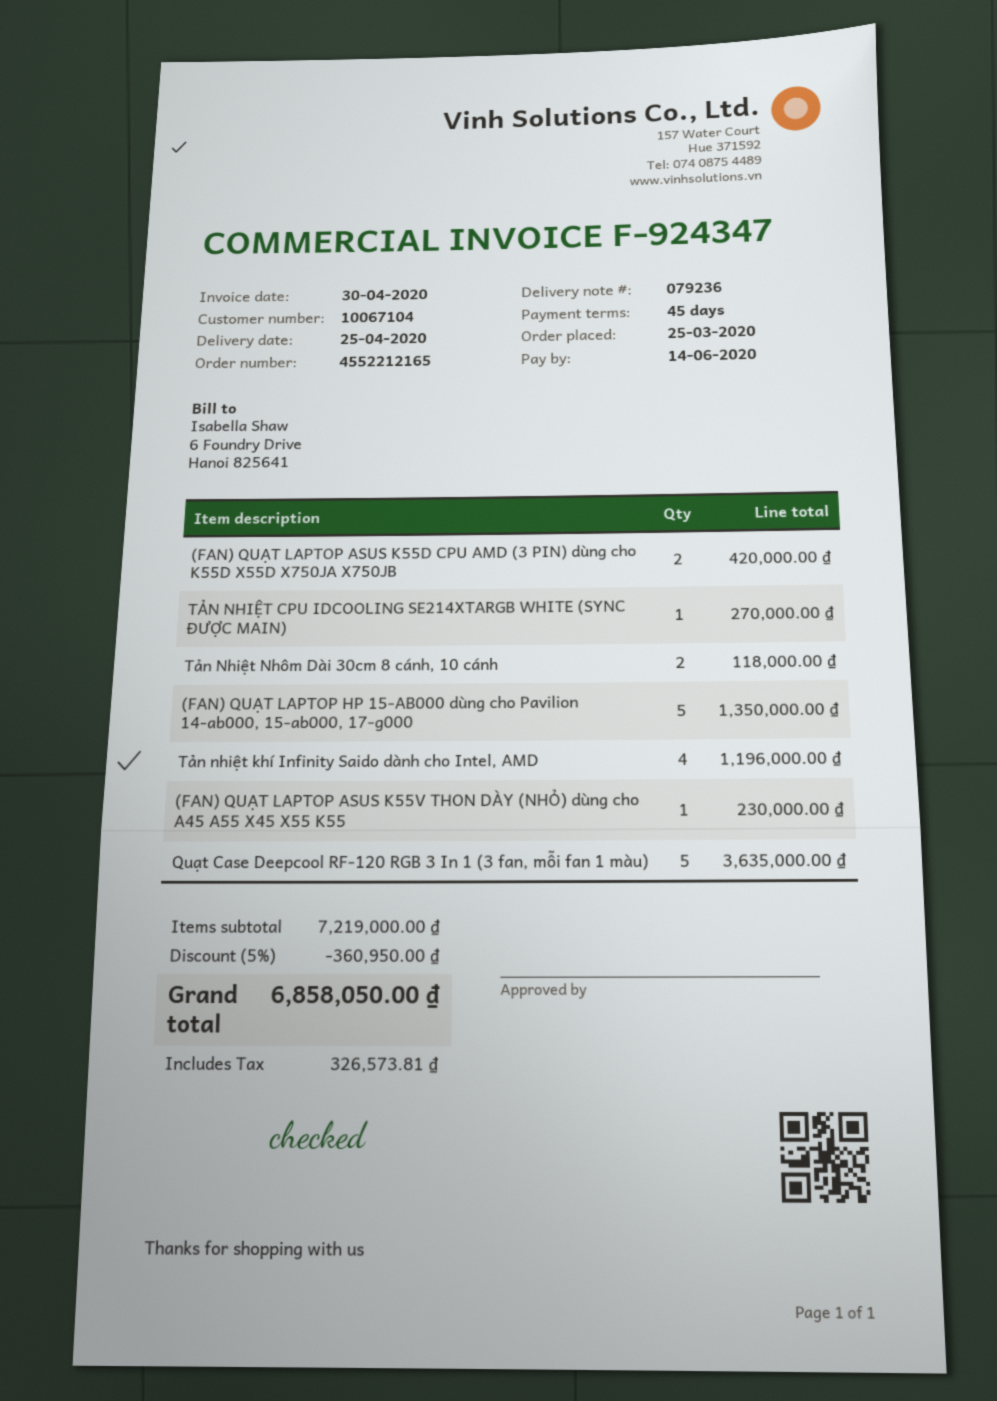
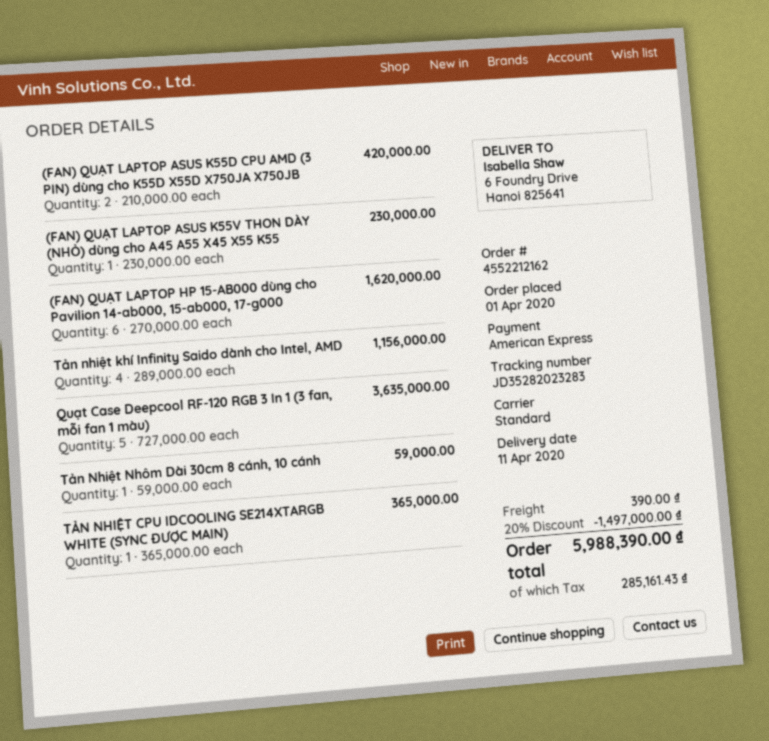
order number: 4552212165 -> 4552212162
order date: 2020-03-25 -> 2020-04-01
delivery date: 2020-04-25 -> 2020-04-11
TẢN NHIỆT CPU IDCOOLING SE214XTARGB WHITE (SYNC ĐƯỢC MAIN): 1 for 270000.00 -> 1 for 365000.00
Tản Nhiệt Nhôm Dài 30cm 8 cánh, 10 cánh: 2 for 118000.00 -> 1 for 59000.00
(FAN) QUẠT LAPTOP HP 15-AB000 dùng cho Pavilion 14-ab000, 15-ab000, 17-g000: 5 for 1350000.00 -> 6 for 1620000.00
Tản nhiệt khí Infinity Saido dành cho Intel, AMD: 4 for 1196000.00 -> 4 for 1156000.00
discount: 5% = 360950.00 -> 20% = 1497000.00
shipping: none -> 390.00
tax: 326573.81 -> 285161.43
total: 6858050.00 -> 5988390.00

